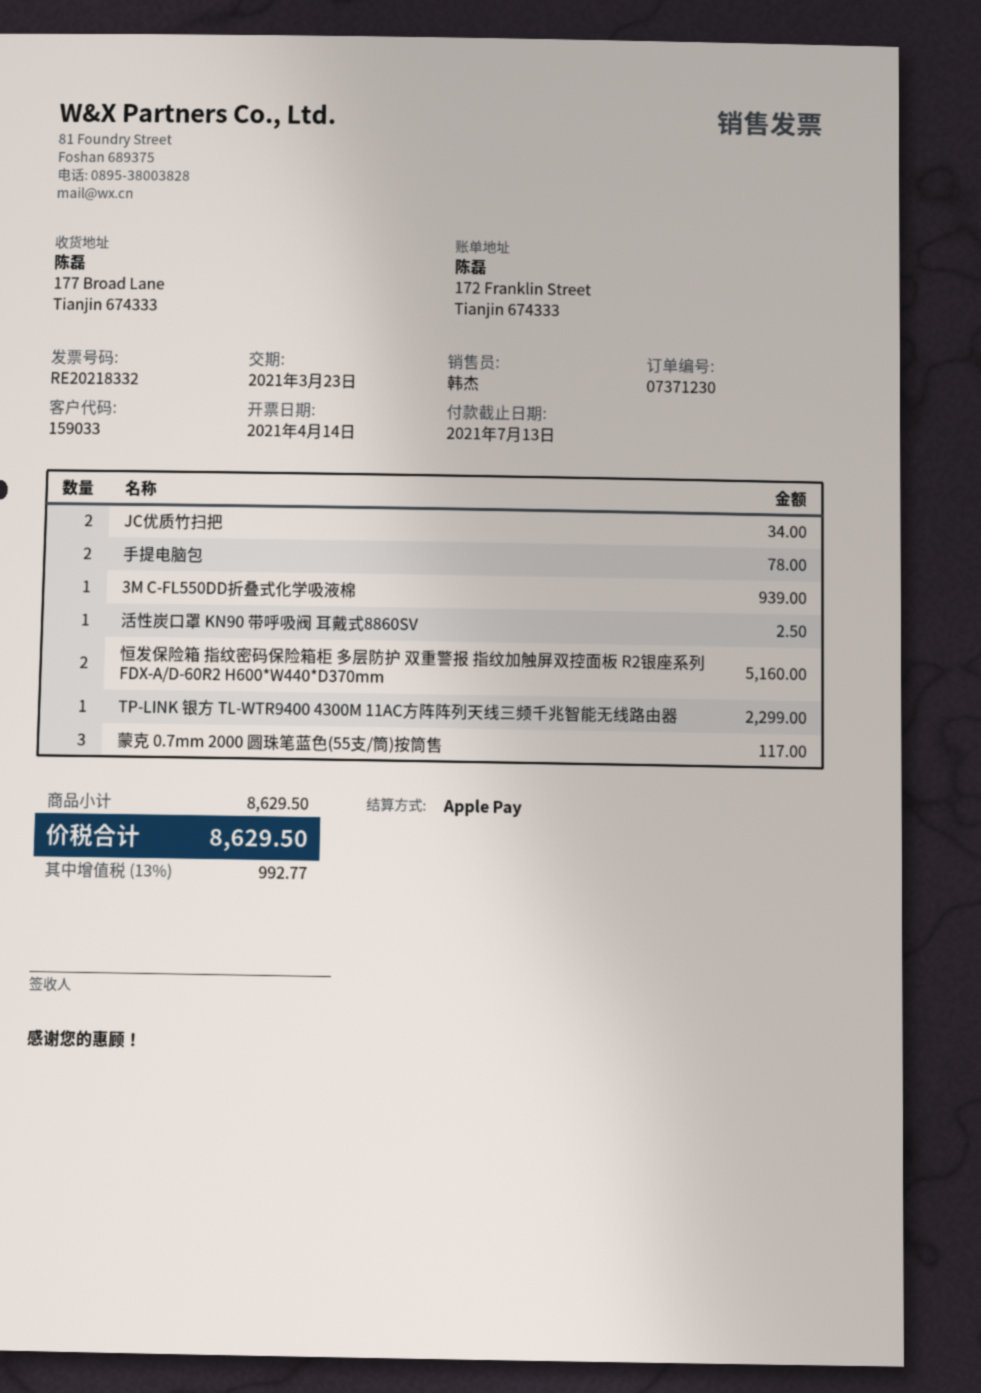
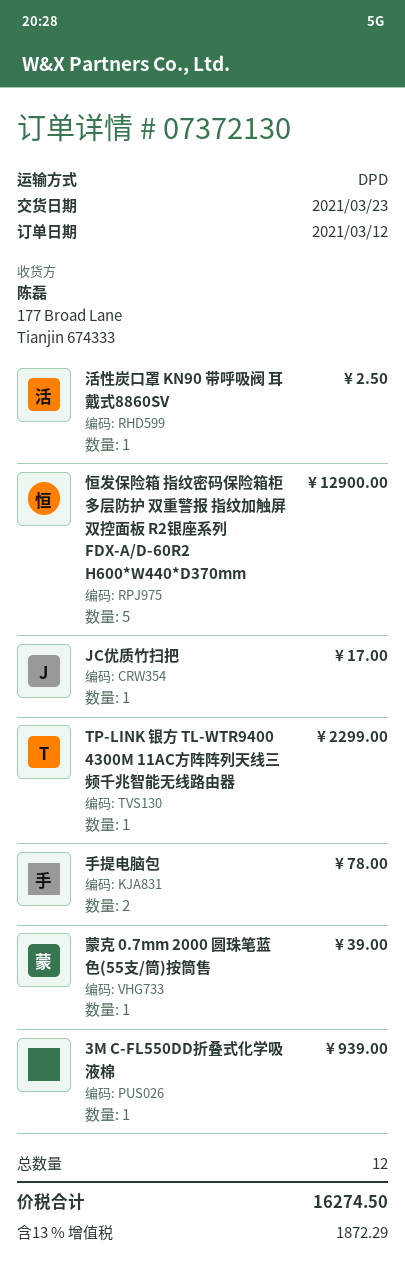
order number: 07371230 -> 07372130
JC优质竹扫把: 2 for 34.00 -> 1 for 17.00
恒发保险箱 指纹密码保险箱柜 多层防护 双重警报 指纹加触屏双控面板 R2银座系列 FDX-A/D-60R2 H600*W440*D370mm: 2 for 5160.00 -> 5 for 12900.00
蒙克 0.7mm 2000 圆珠笔蓝色(55支/筒)按筒售: 3 for 117.00 -> 1 for 39.00
tax: 13% = 992.77 -> 13% = 1872.29
total: 8629.50 -> 16274.50

